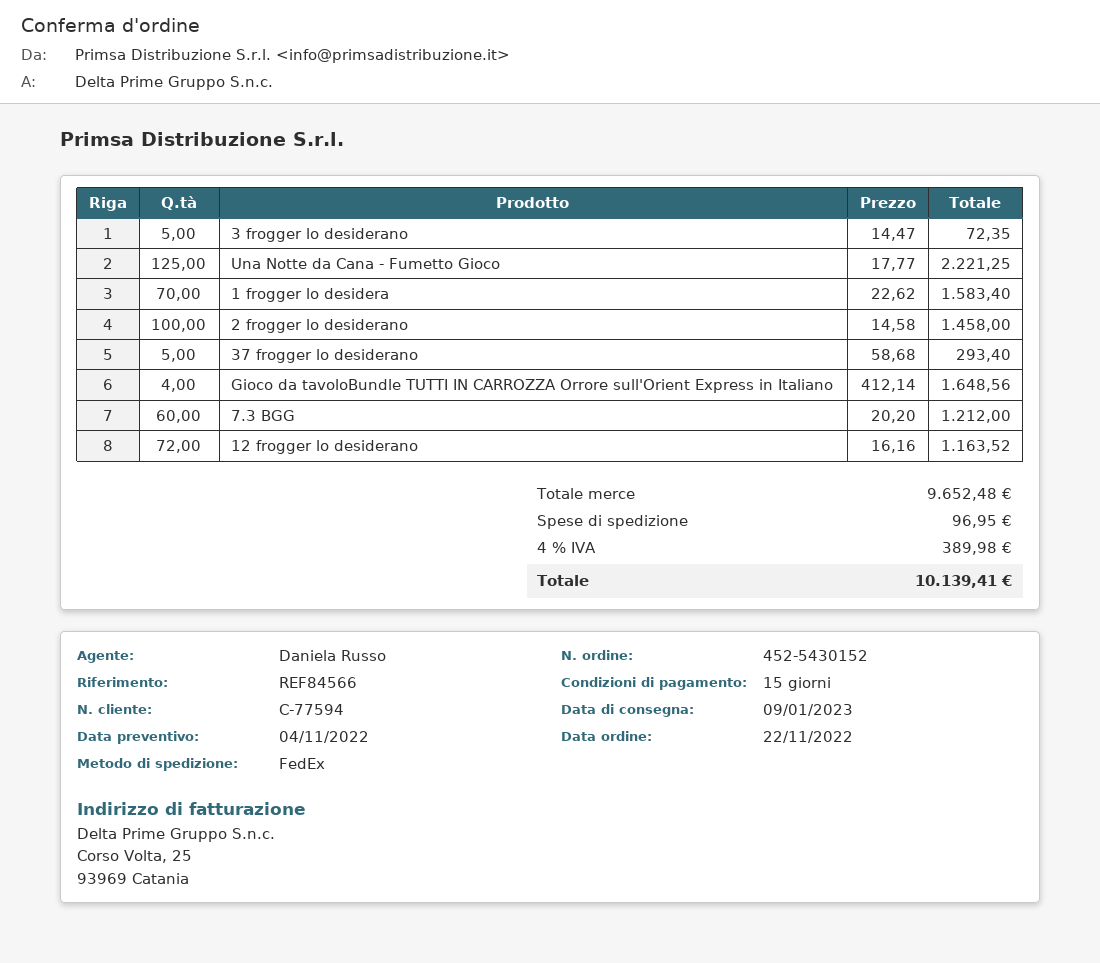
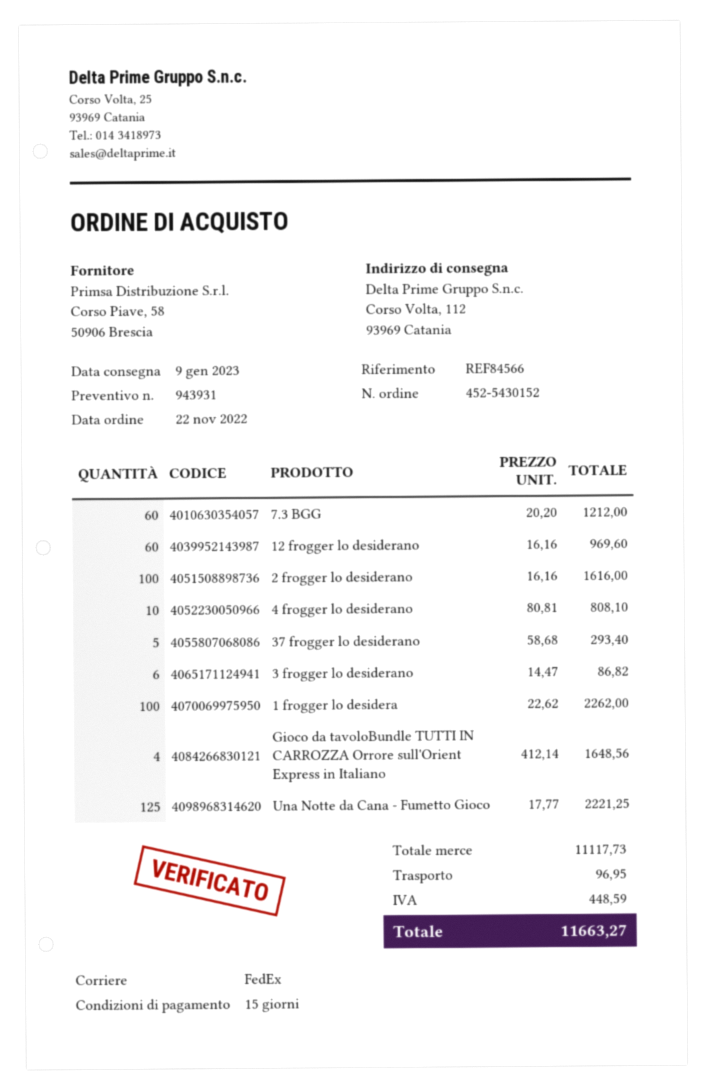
3 frogger lo desiderano: 5 x 14.47 = 72.35 -> 6 x 14.47 = 86.82
1 frogger lo desidera: 70 x 22.62 = 1583.40 -> 100 x 22.62 = 2262.00
2 frogger lo desiderano: 100 x 14.58 = 1458.00 -> 100 x 16.16 = 1616.00
12 frogger lo desiderano: 72 x 16.16 = 1163.52 -> 60 x 16.16 = 969.60
4 frogger lo desiderano: none -> 10 x 80.81 = 808.10
subtotal: 9652.48 -> 11117.73
tax: 389.98 -> 448.59
total: 10139.41 -> 11663.27

